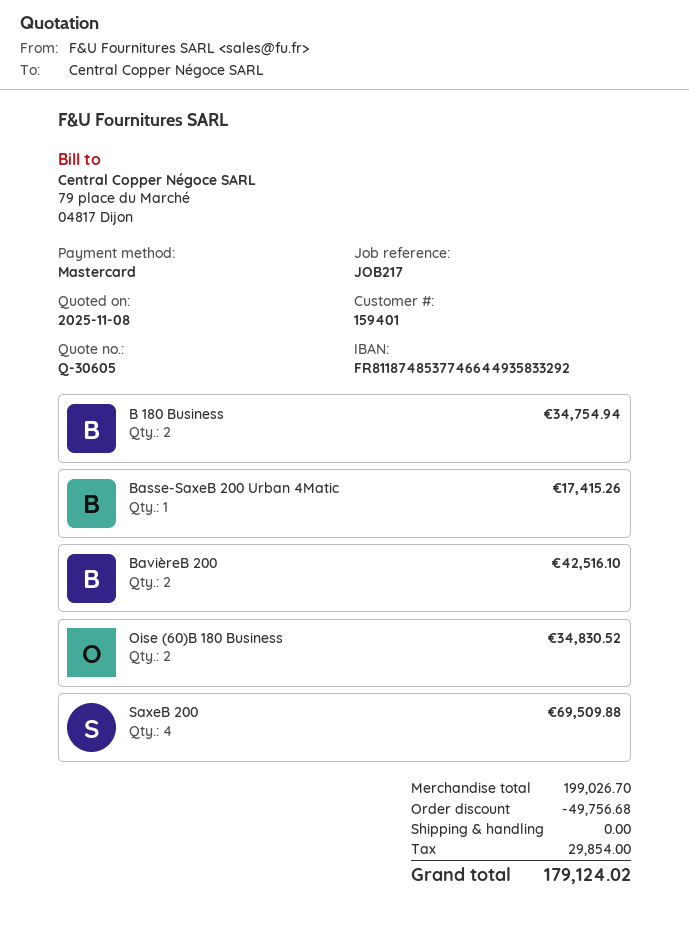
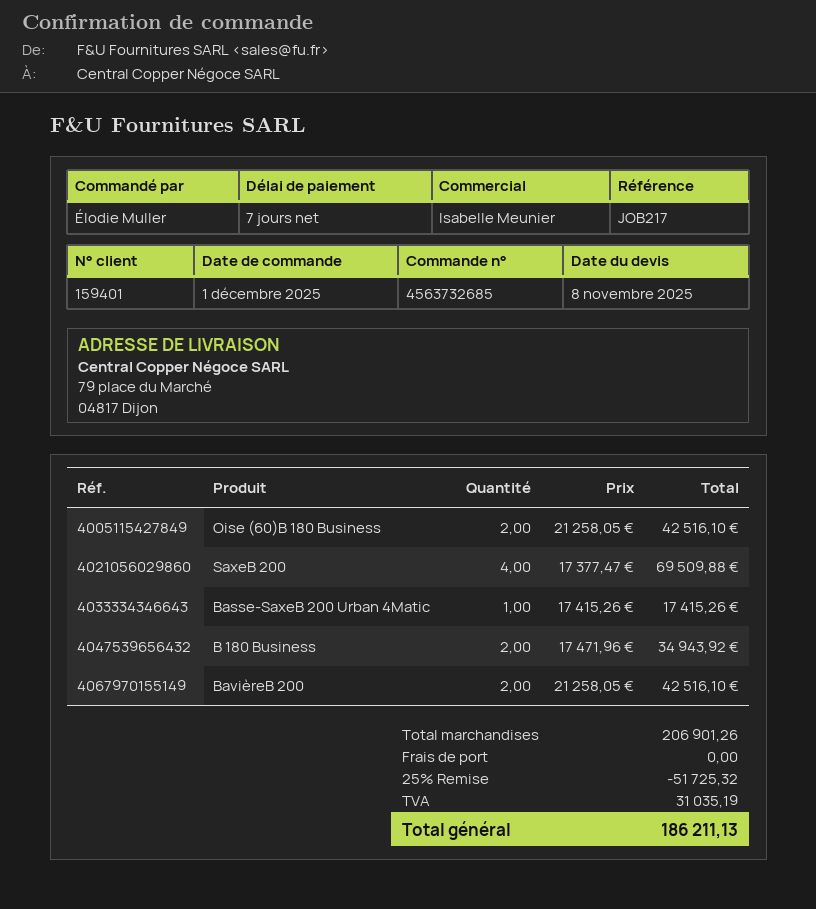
B 180 Business: 2 for 34754.94 -> 2 for 34943.92
Oise (60)B 180 Business: 2 for 34830.52 -> 2 for 42516.10
subtotal: 199026.70 -> 206901.26
discount: 49756.68 -> 51725.32
tax: 29854.00 -> 31035.19
total: 179124.02 -> 186211.13

